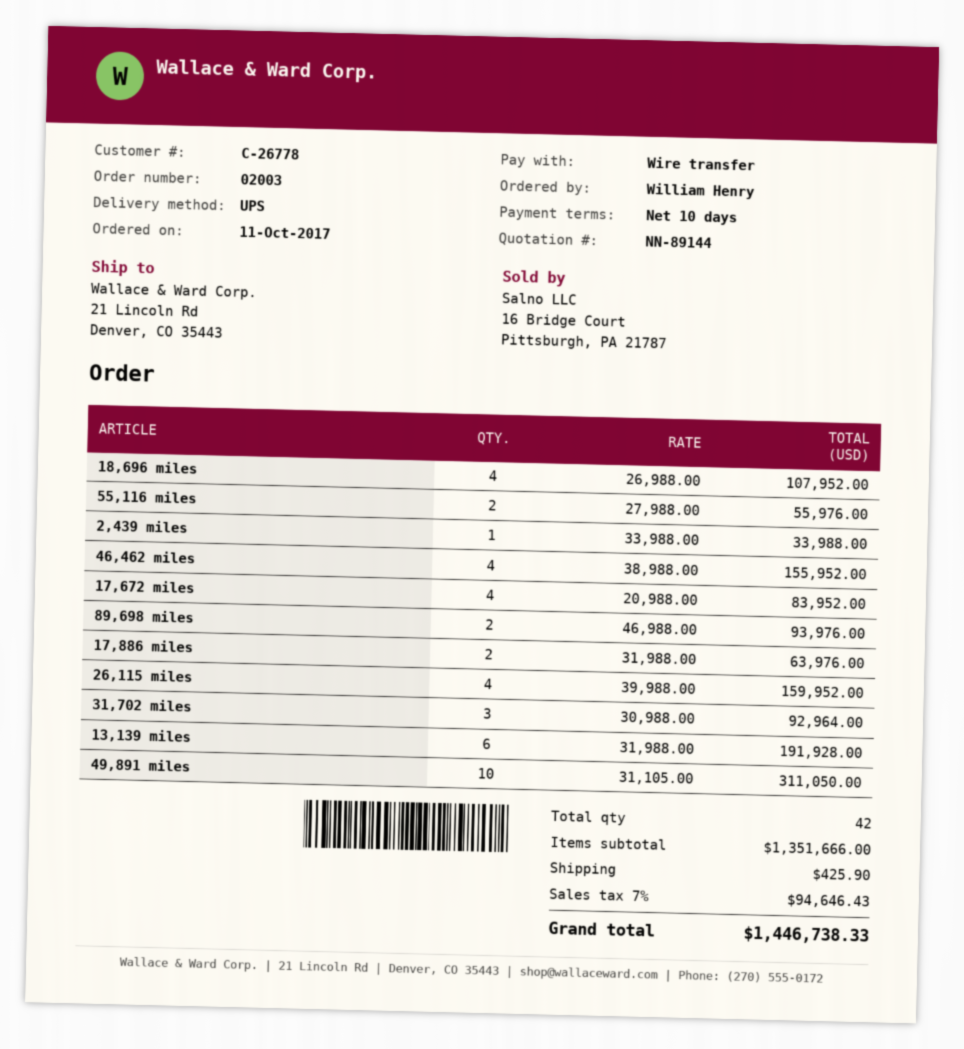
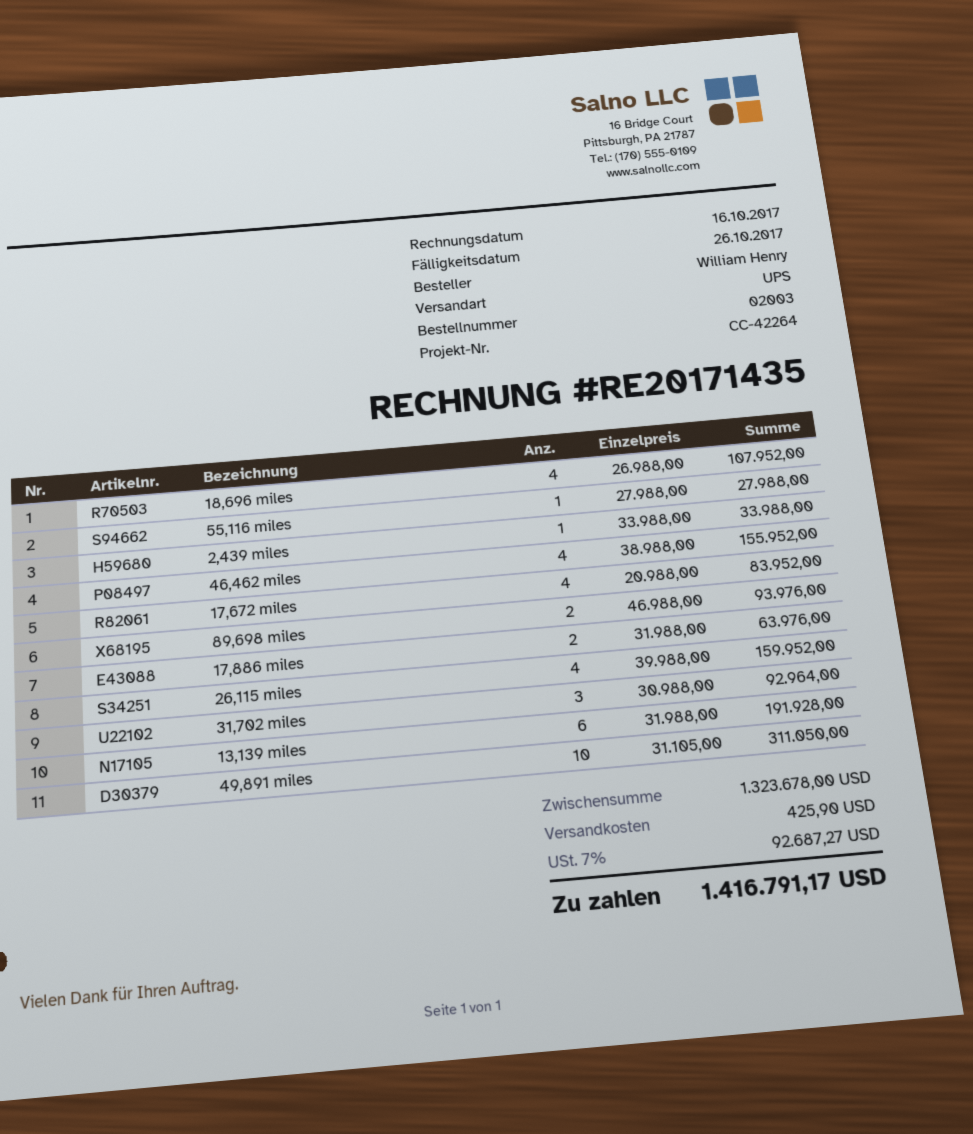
55,116 miles: 2 x 27988.00 = 55976.00 -> 1 x 27988.00 = 27988.00
subtotal: 1351666.00 -> 1323678.00
tax: 7% = 94646.43 -> 7% = 92687.27
total: 1446738.33 -> 1416791.17

